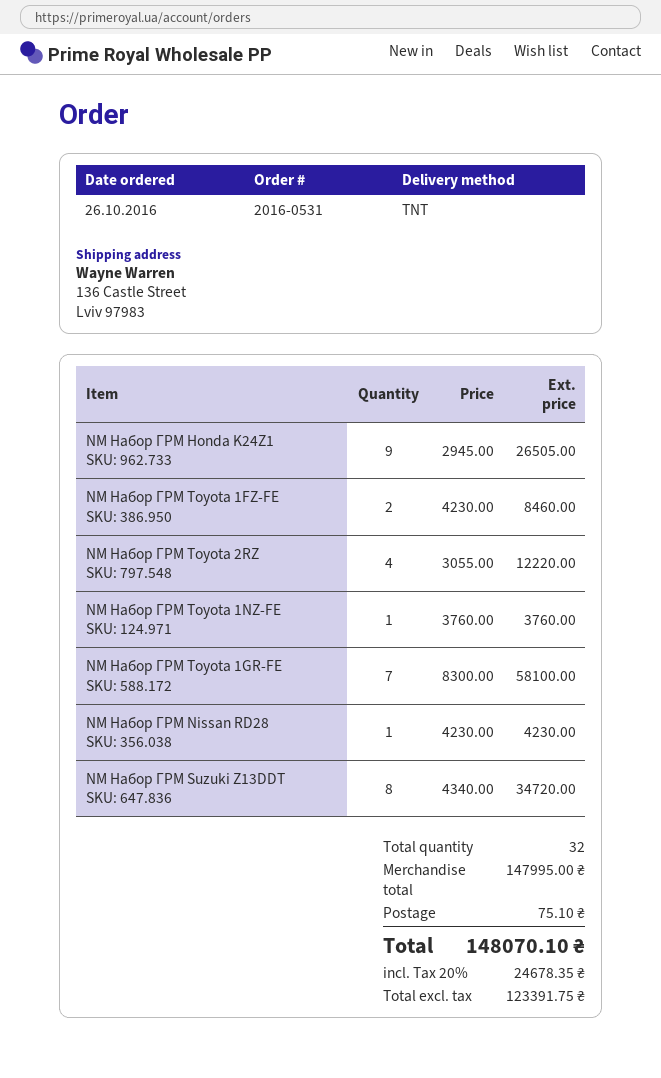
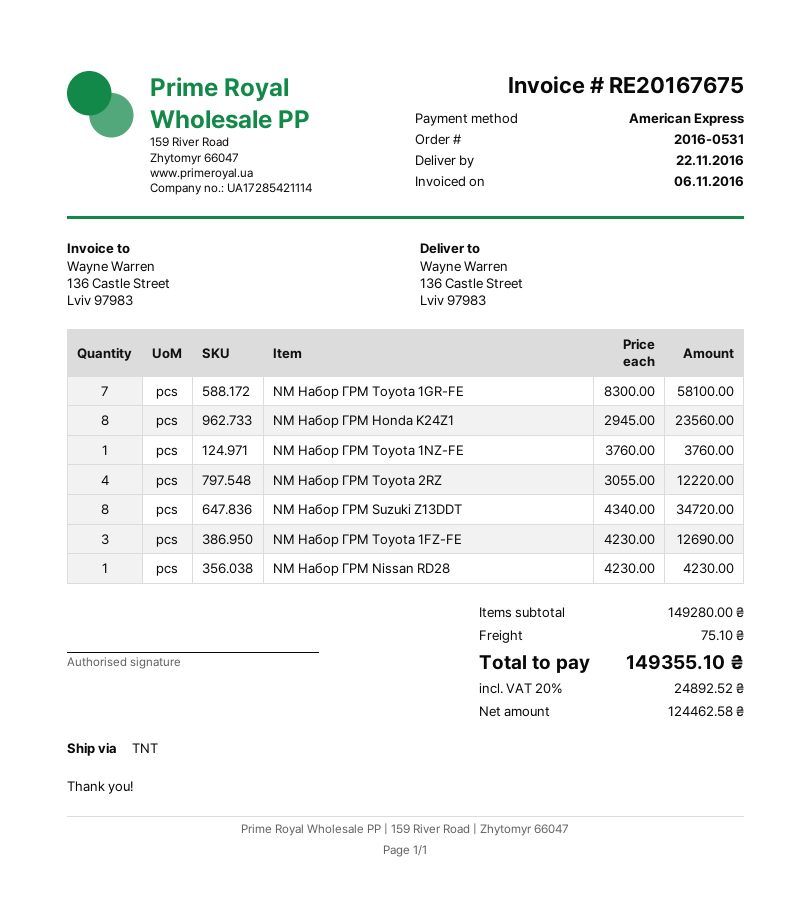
NM Набор ГРМ Honda K24Z1: 9 x 2945.00 = 26505.00 -> 8 x 2945.00 = 23560.00
NM Набор ГРМ Toyota 1FZ-FE: 2 x 4230.00 = 8460.00 -> 3 x 4230.00 = 12690.00
subtotal: 147995.00 -> 149280.00
net: 123391.75 -> 124462.58
tax: 20% = 24678.35 -> 20% = 24892.52
total: 148070.10 -> 149355.10

